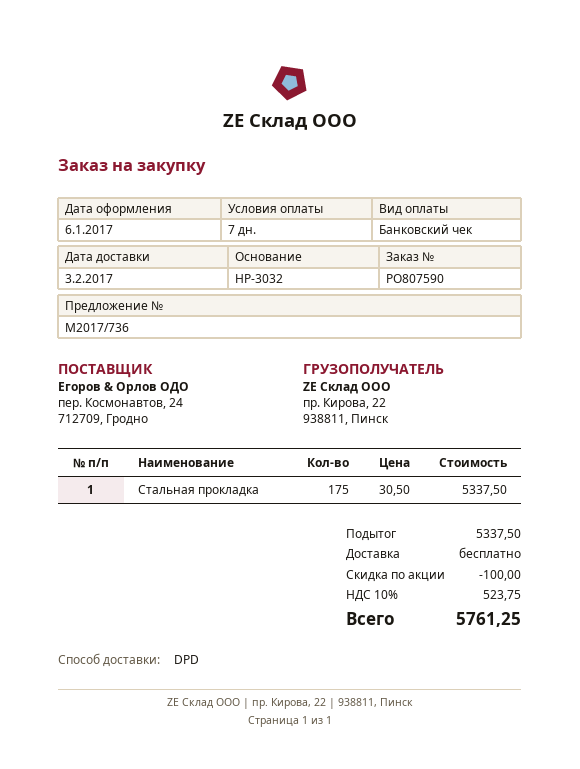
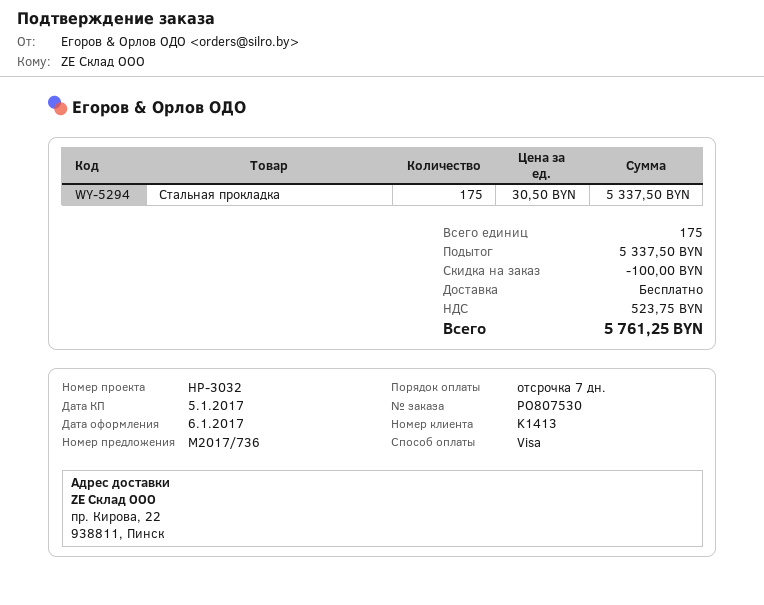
order number: PO807590 -> PO807530
payment method: cheque -> Visa

